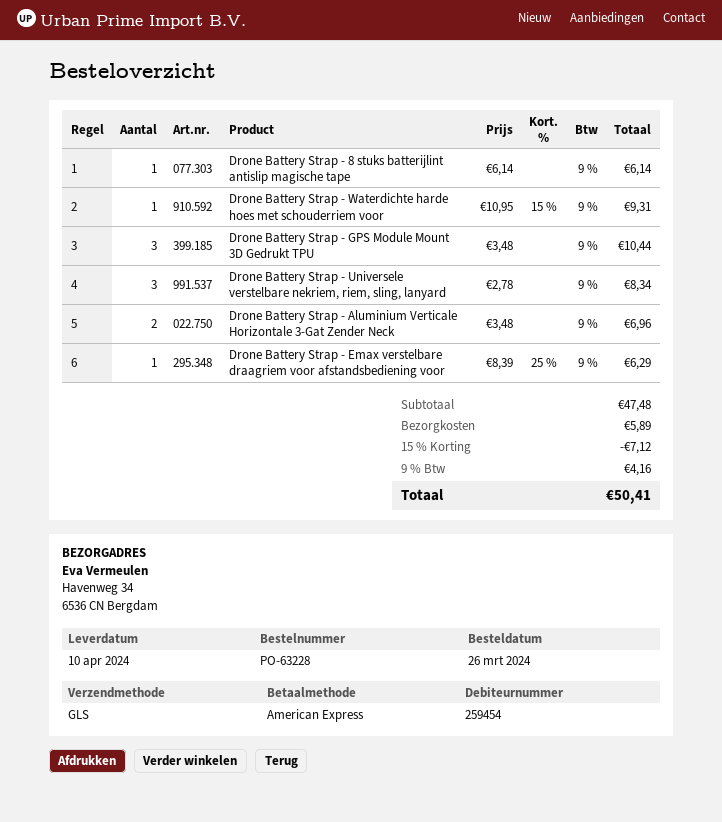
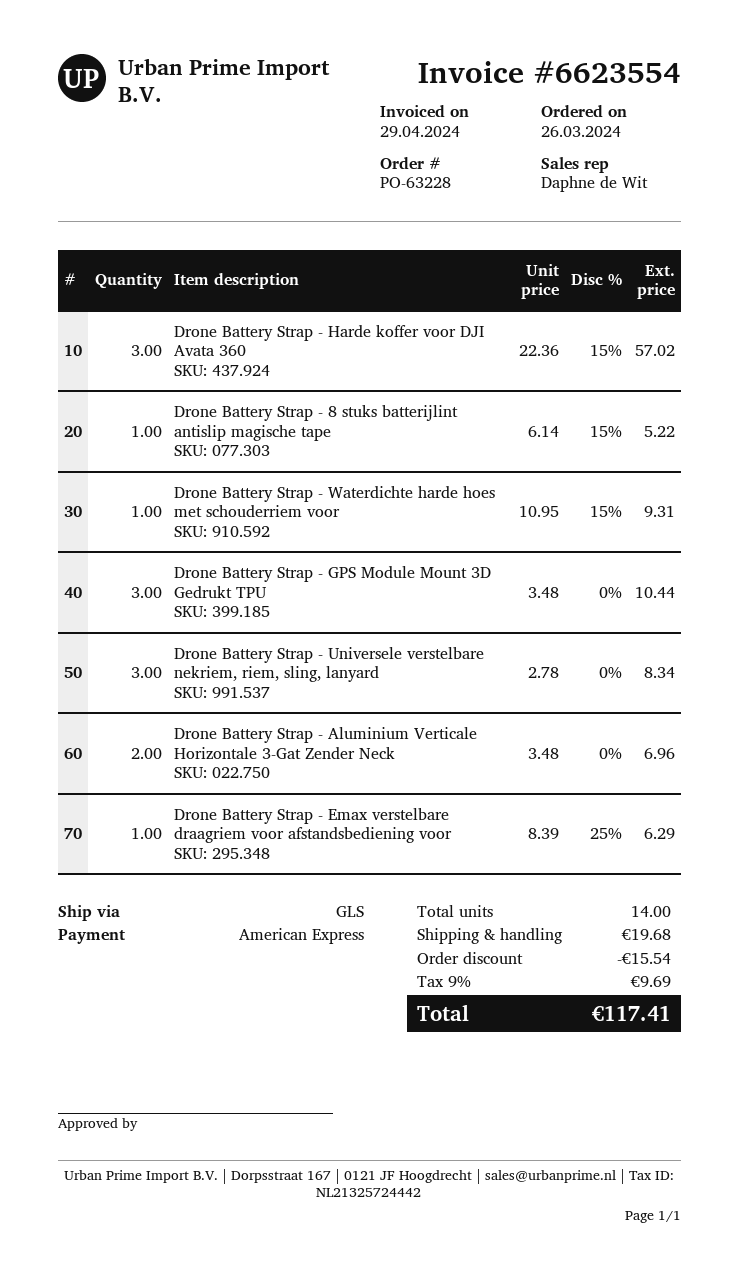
Drone Battery Strap - 8 stuks batterijlint antislip magische tape: 1 x 6.14 = 6.14 -> 1 x 6.14 - 15% = 5.22
Drone Battery Strap - Harde koffer voor DJI Avata 360: none -> 3 x 22.36 - 15% = 57.02
discount: 7.12 -> 15.54
shipping: 5.89 -> 19.68
tax: 9% = 4.16 -> 9% = 9.69
total: 50.41 -> 117.41

